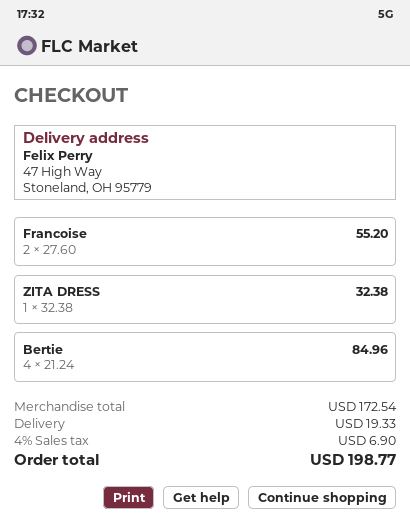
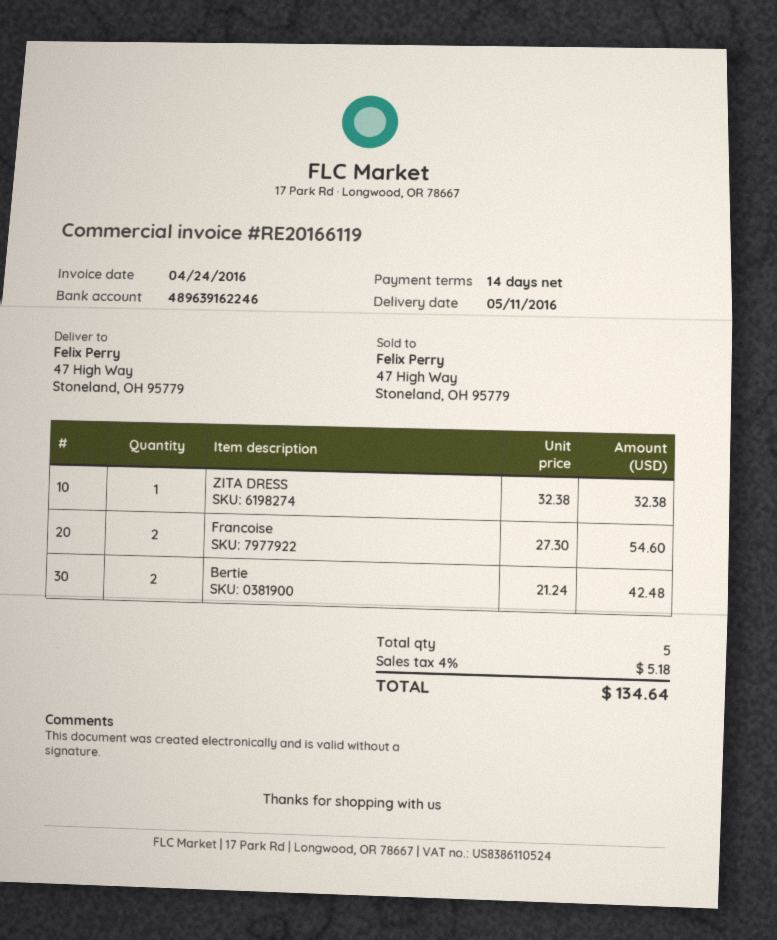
Francoise: 2 x 27.60 = 55.20 -> 2 x 27.30 = 54.60
Bertie: 4 x 21.24 = 84.96 -> 2 x 21.24 = 42.48
shipping: 19.33 -> none
tax: 4% = 6.90 -> 4% = 5.18
total: 198.77 -> 134.64

